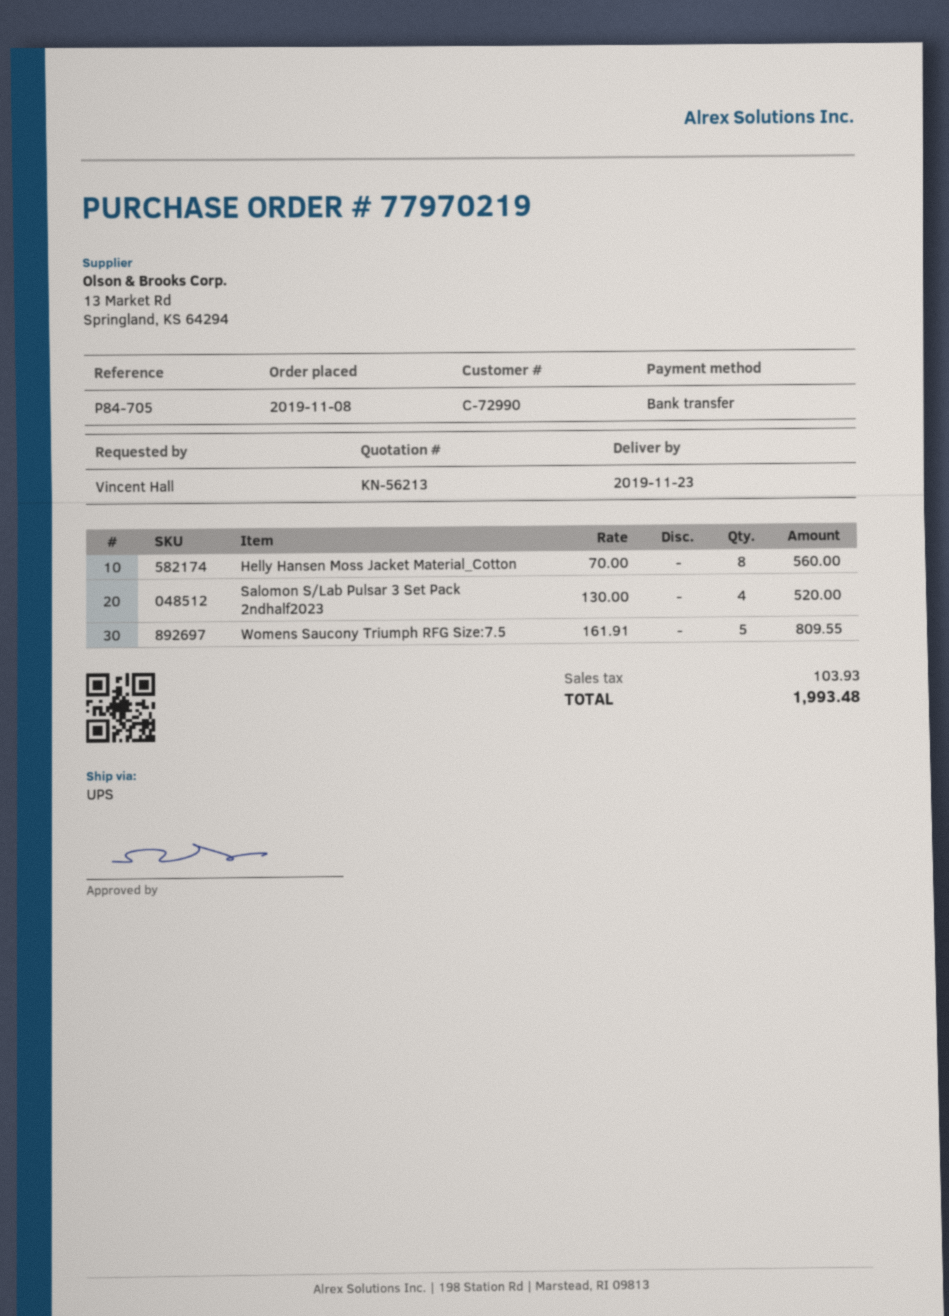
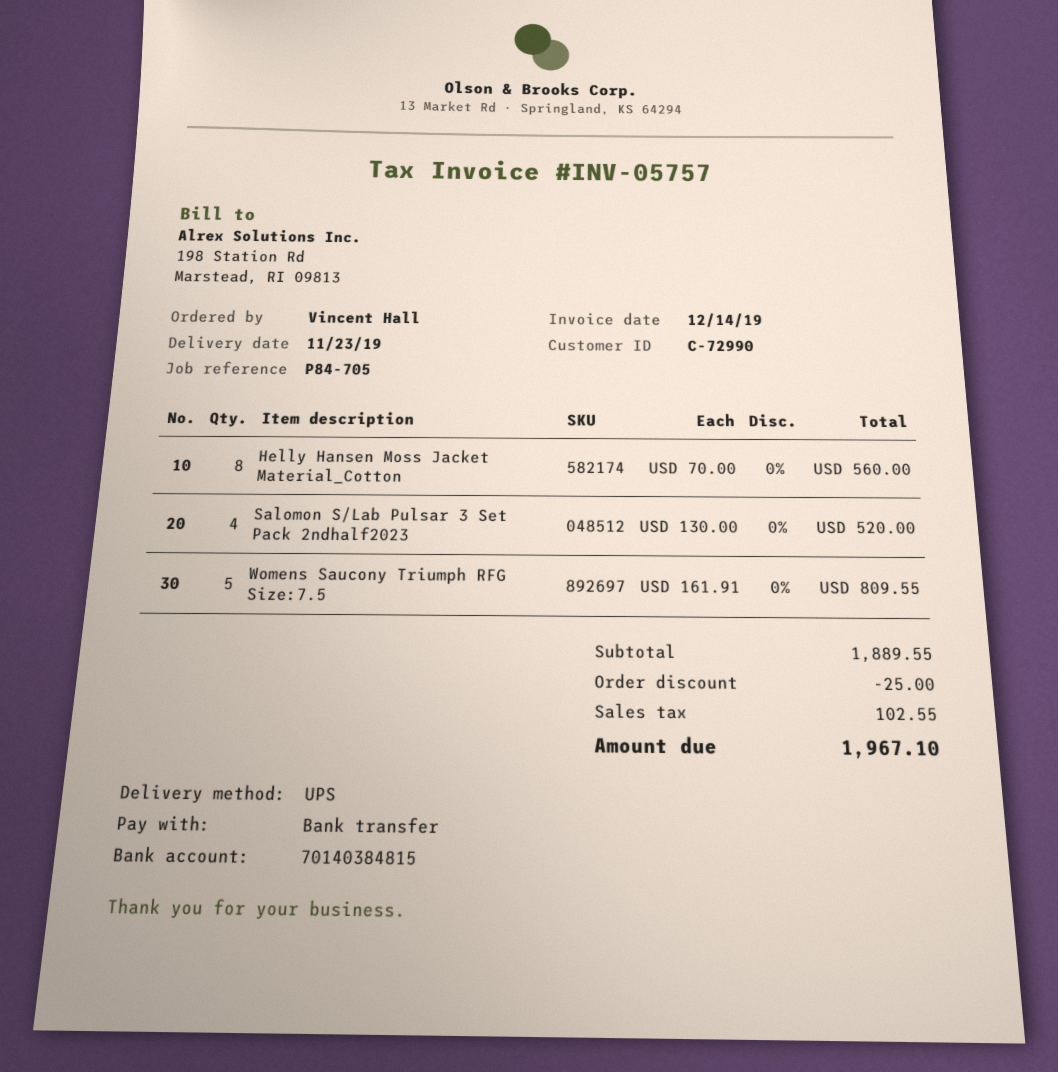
discount: none -> 25.00
tax: 103.93 -> 102.55
total: 1993.48 -> 1967.10

